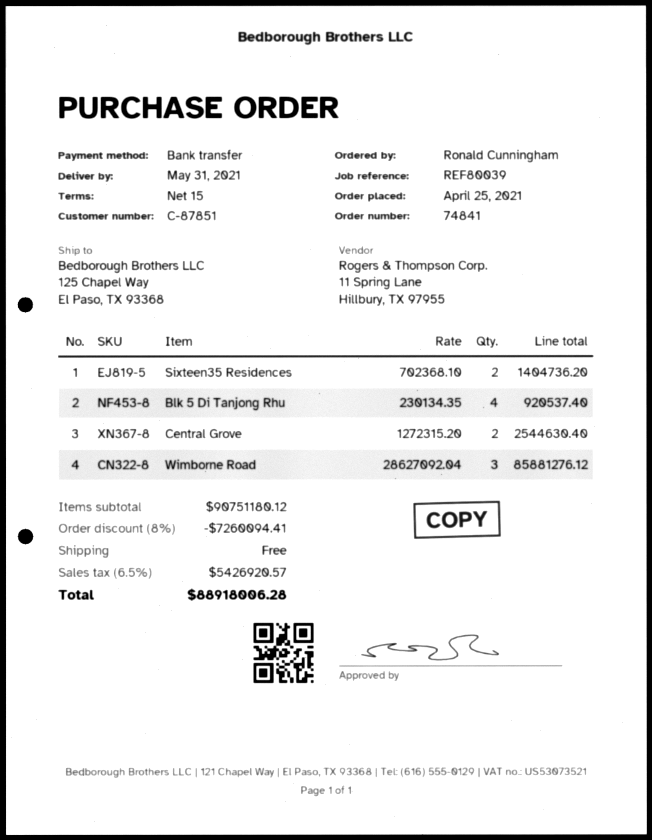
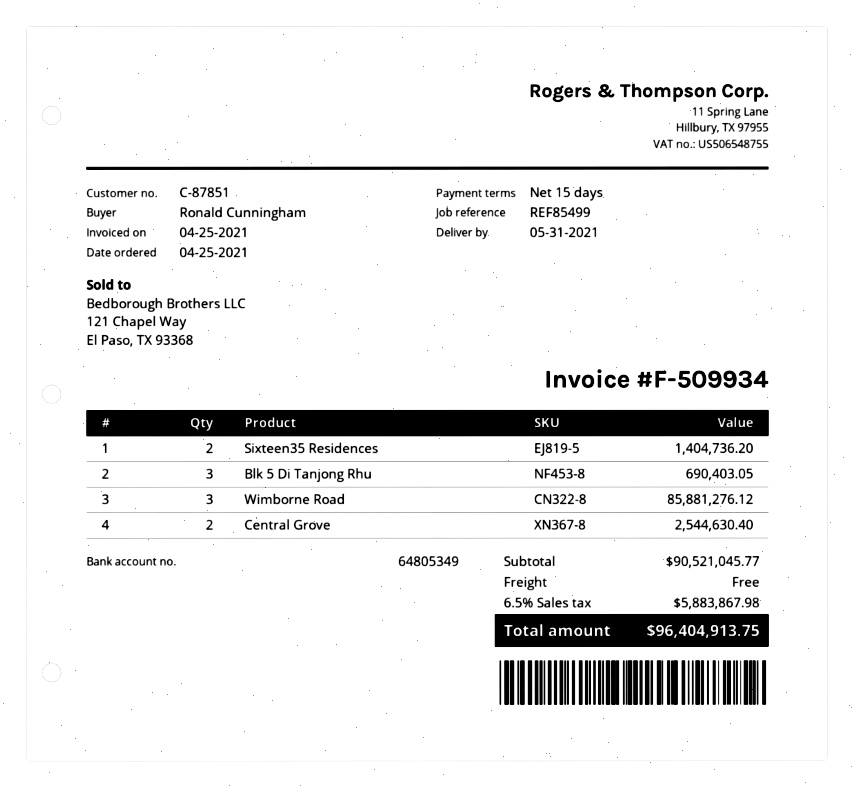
reference: REF80039 -> REF85499
Blk 5 Di Tanjong Rhu: 4 for 920537.40 -> 3 for 690403.05
subtotal: 90751180.12 -> 90521045.77
discount: 8% = 7260094.41 -> none
tax: 6.5% = 5426920.57 -> 6.5% = 5883867.98
total: 88918006.28 -> 96404913.75

